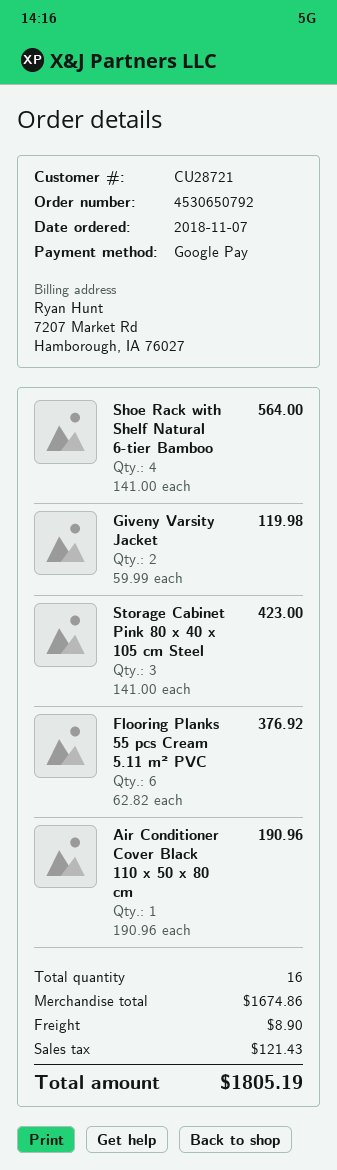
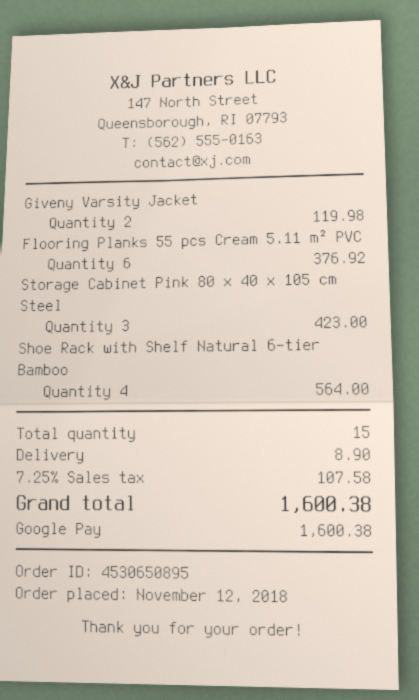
order number: 4530650792 -> 4530650895
order date: 2018-11-07 -> 2018-11-12
Air Conditioner Cover Black 110 x 50 x 80 cm: 1 for 190.96 -> none
total quantity: 16 -> 15
tax: 121.43 -> 107.58
total: 1805.19 -> 1600.38

